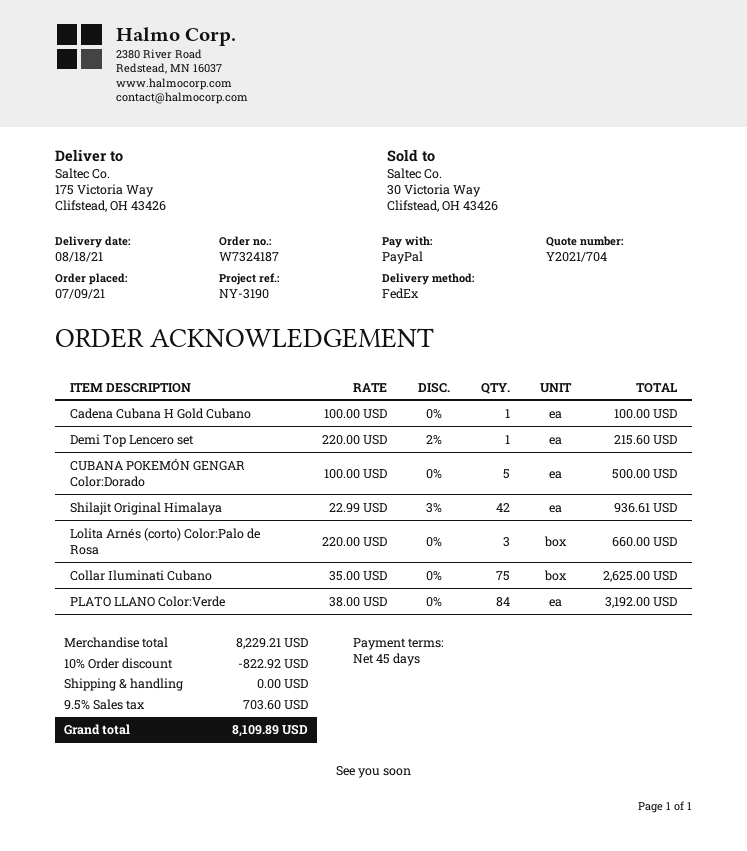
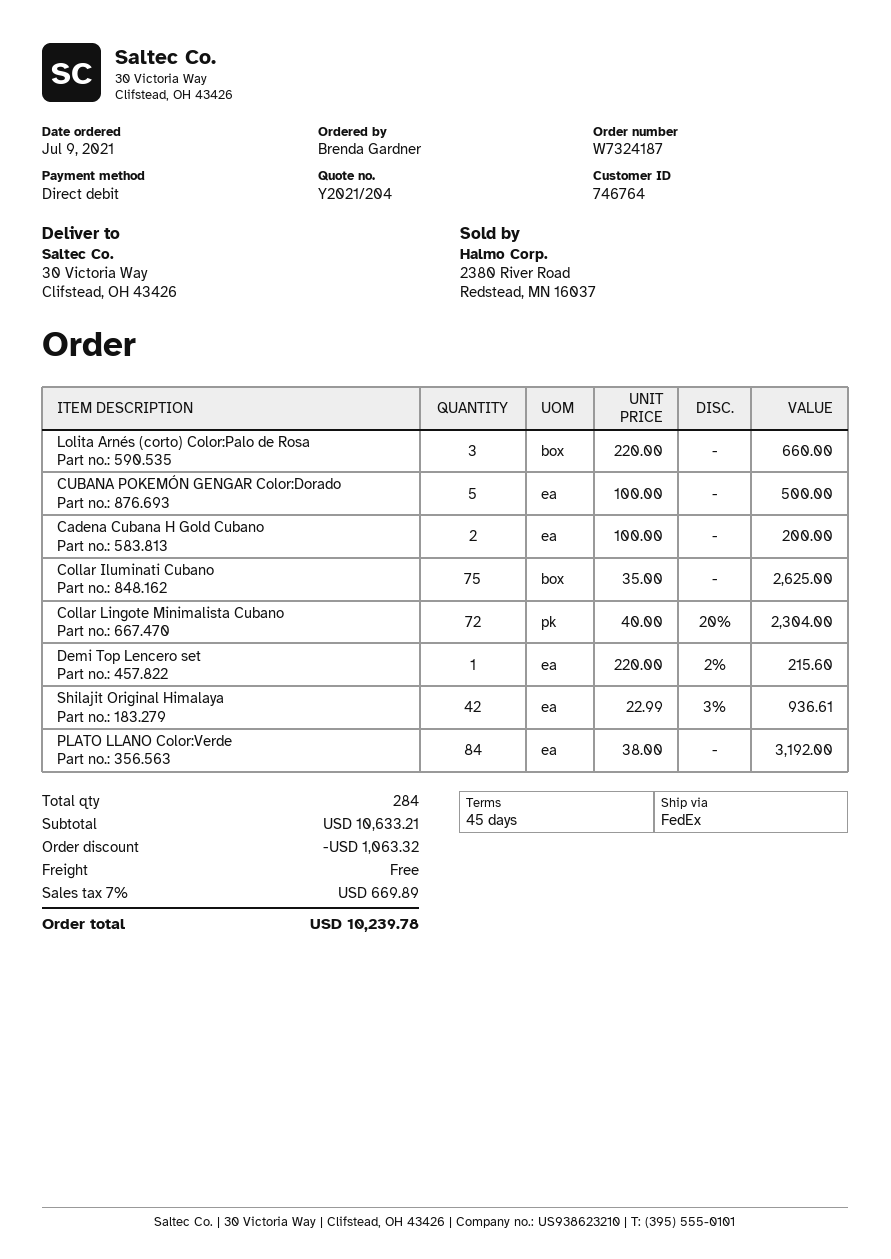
quote number: Y2021/704 -> Y2021/204
payment method: PayPal -> direct debit
ship to: 175 Victoria Way, Clifstead, OH 43426 -> 30 Victoria Way, Clifstead, OH 43426
Cadena Cubana H Gold Cubano: 1 x 100.00 = 100.00 -> 2 x 100.00 = 200.00
Collar Lingote Minimalista Cubano: none -> 72 x 40.00 - 20% = 2304.00
subtotal: 8229.21 -> 10633.21
discount: 822.92 -> 1063.32
tax: 9.5% = 703.60 -> 7% = 669.89
total: 8109.89 -> 10239.78

